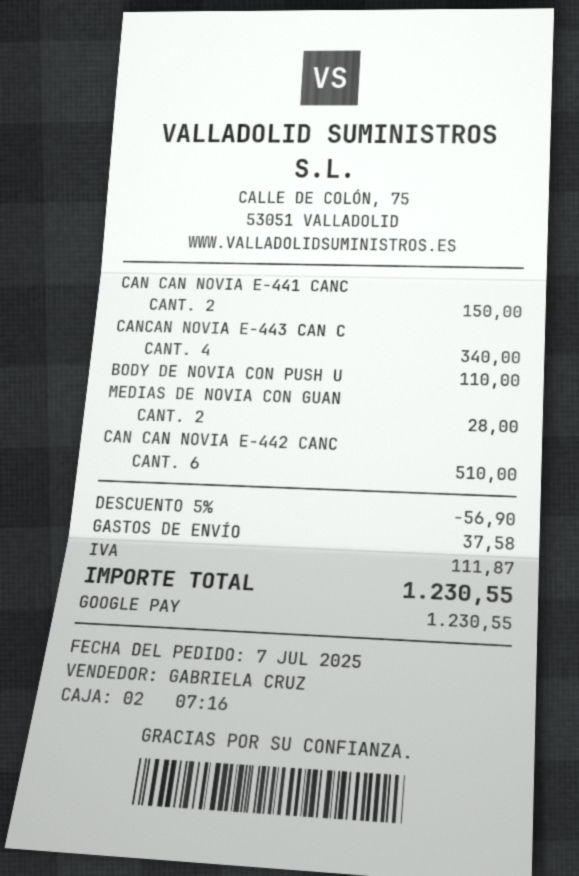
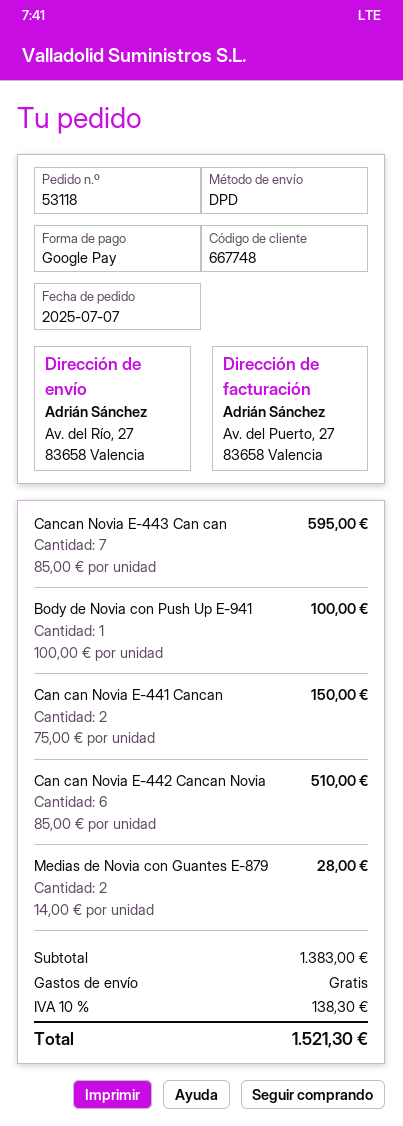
CANCAN NOVIA E-443 CAN C: 4 for 340.00 -> 7 for 595.00
BODY DE NOVIA CON PUSH U: 1 for 110.00 -> 1 for 100.00
discount: 5% = 56.90 -> none
shipping: 37.58 -> 0.00
tax: 111.87 -> 138.30
total: 1230.55 -> 1521.30

